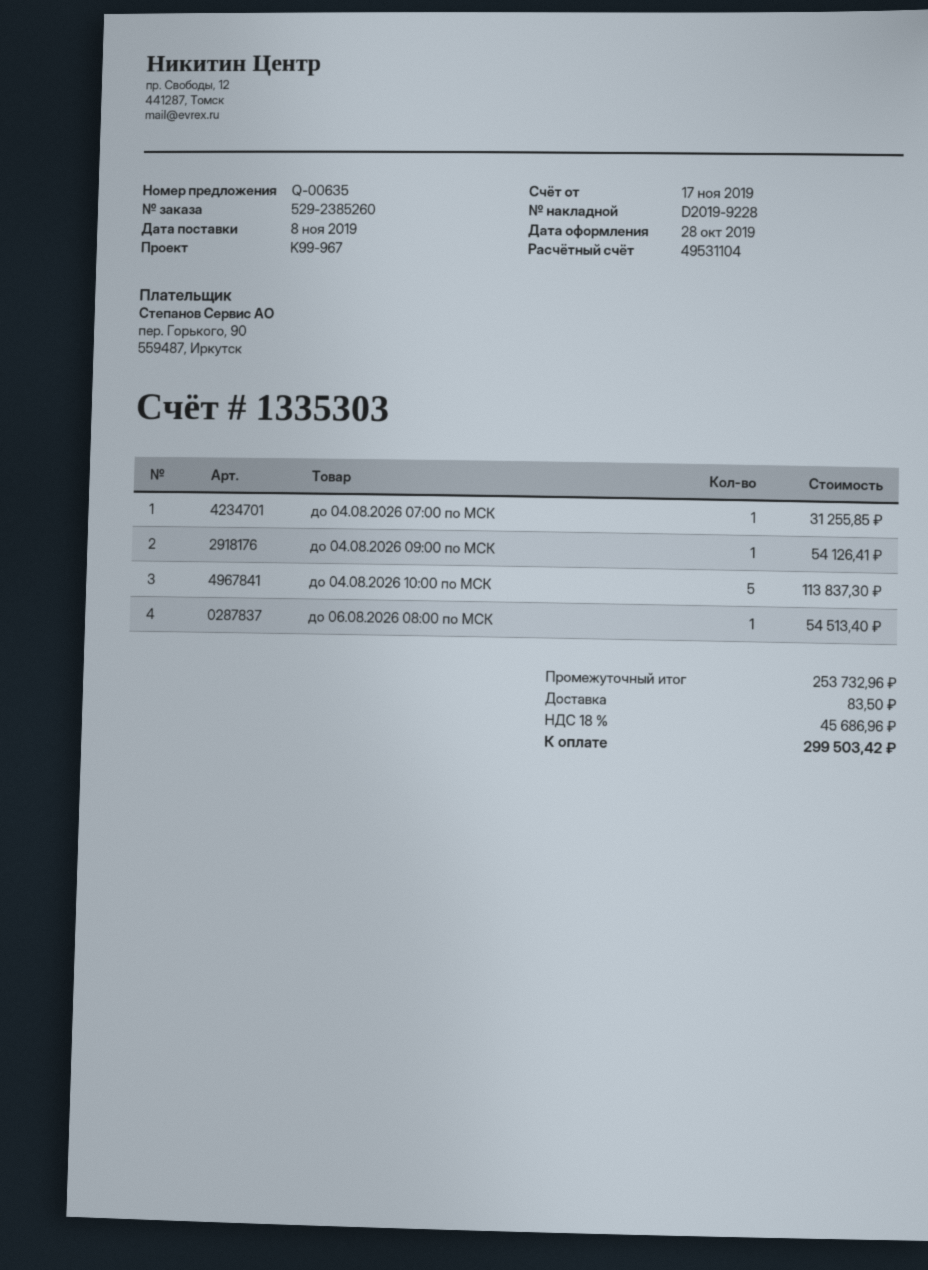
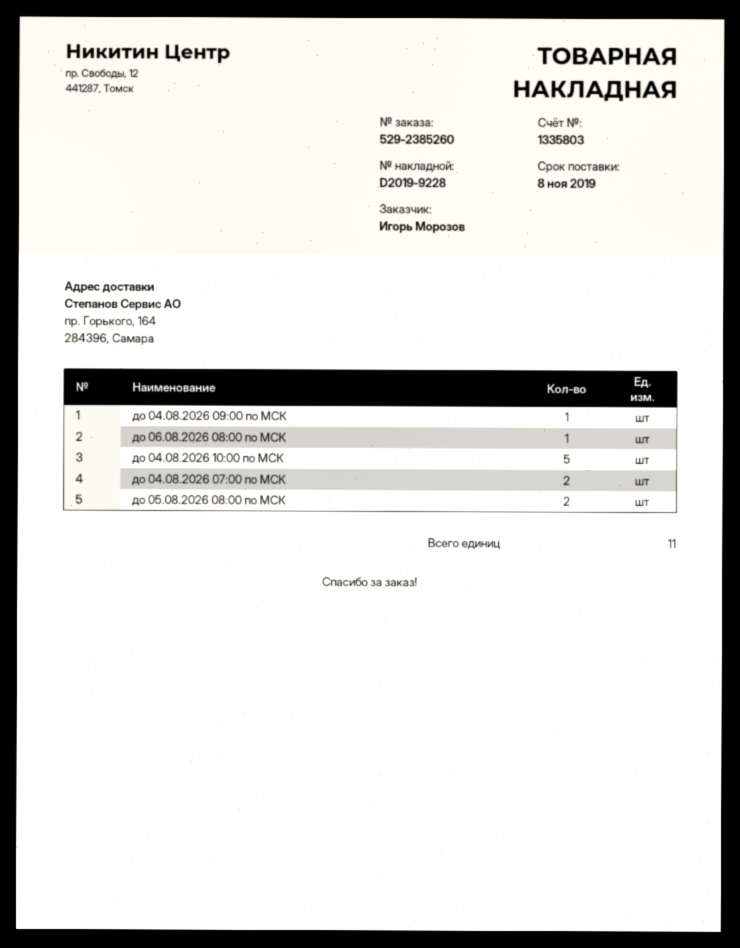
invoice number: 1335303 -> 1335803
до 04.08.2026 07:00 по МСК: 1 -> 2
до 05.08.2026 08:00 по МСК: none -> 2

